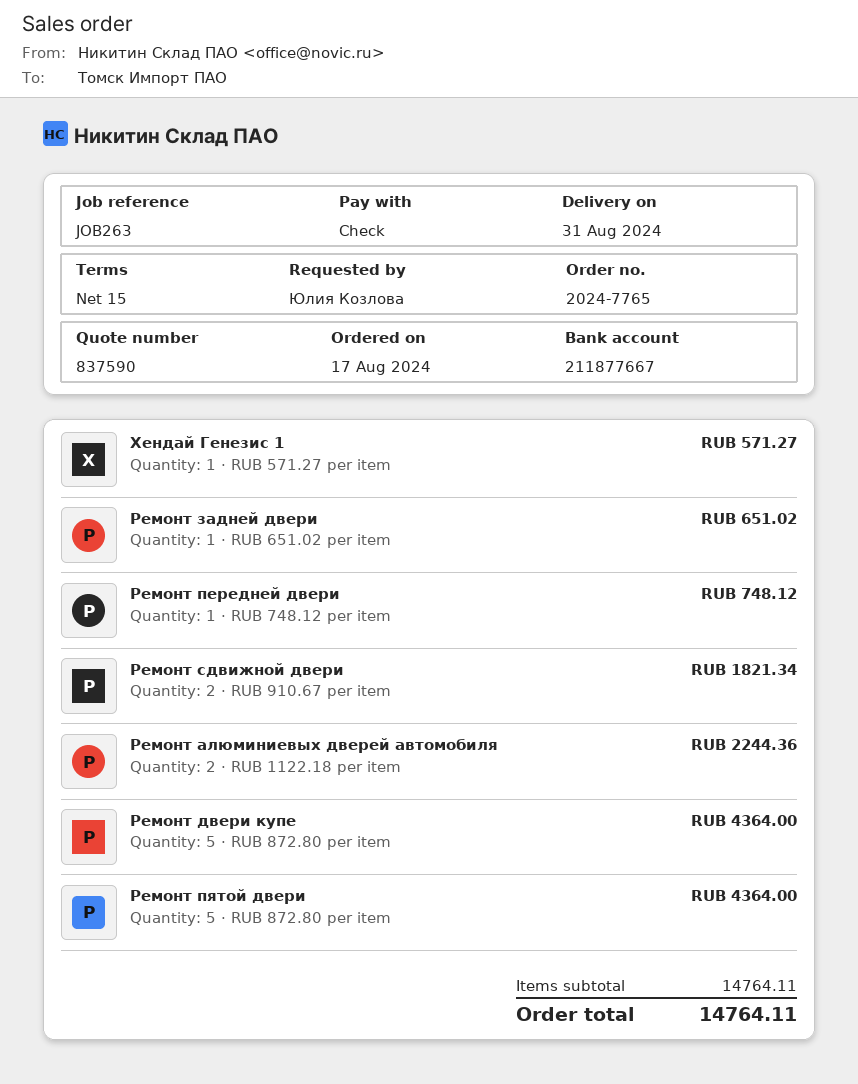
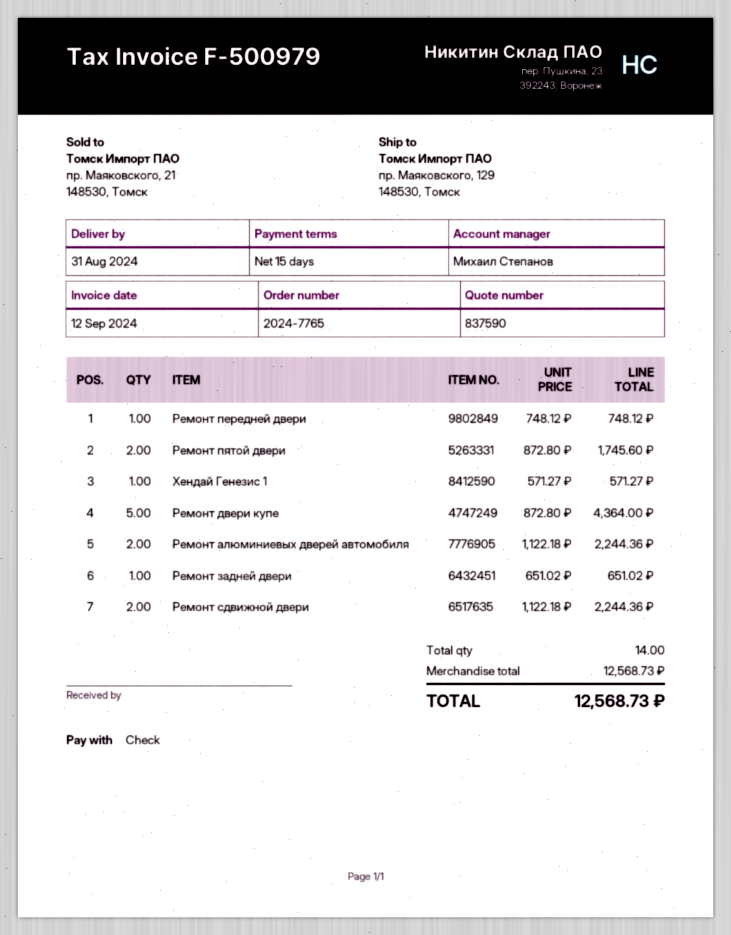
Ремонт сдвижной двери: 2 x 910.67 = 1821.34 -> 2 x 1122.18 = 2244.36
Ремонт пятой двери: 5 x 872.80 = 4364.00 -> 2 x 872.80 = 1745.60
subtotal: 14764.11 -> 12568.73
total: 14764.11 -> 12568.73

